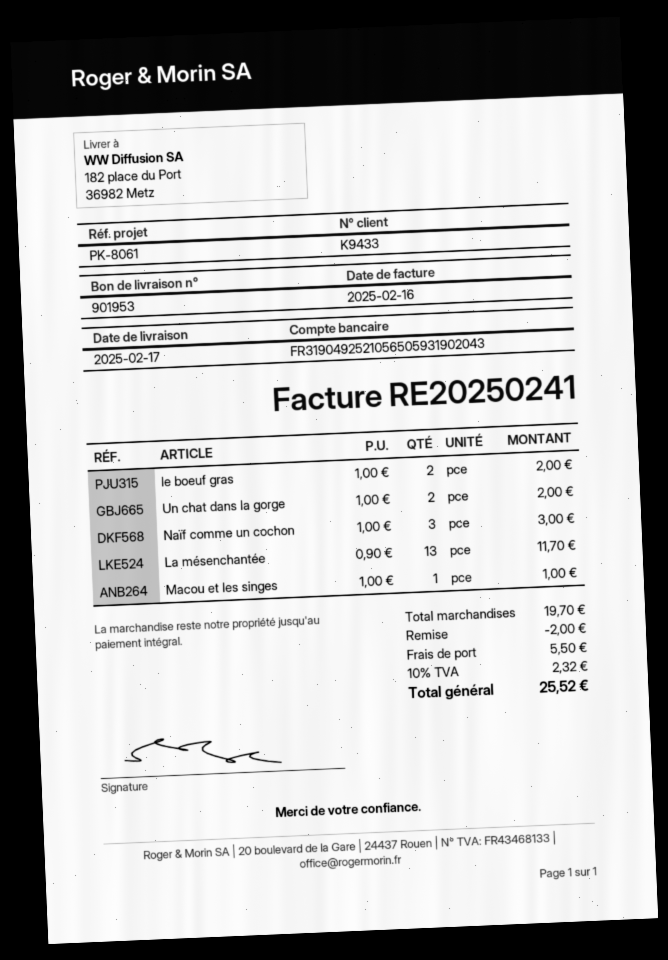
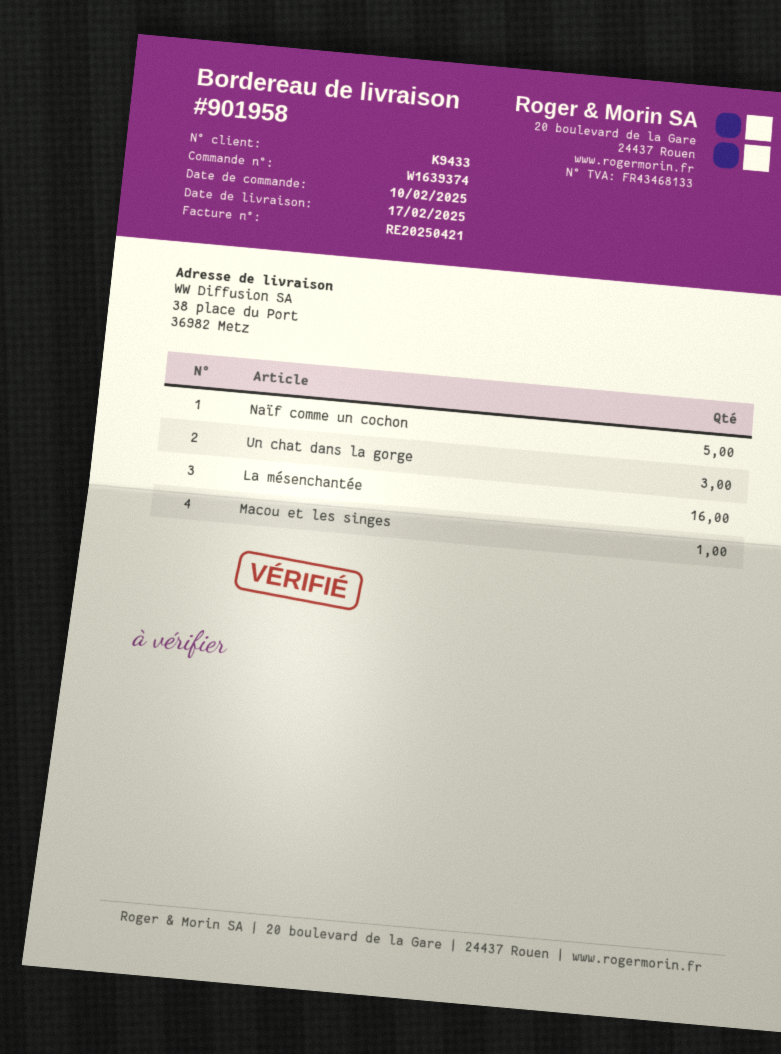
delivery note number: 901953 -> 901958
invoice number: RE20250241 -> RE20250421
ship to: 182 place du Port, 36982 Metz -> 38 place du Port, 36982 Metz
le boeuf gras: 2 -> none
Un chat dans la gorge: 2 -> 3
Naïf comme un cochon: 3 -> 5
La mésenchantée: 13 -> 16

